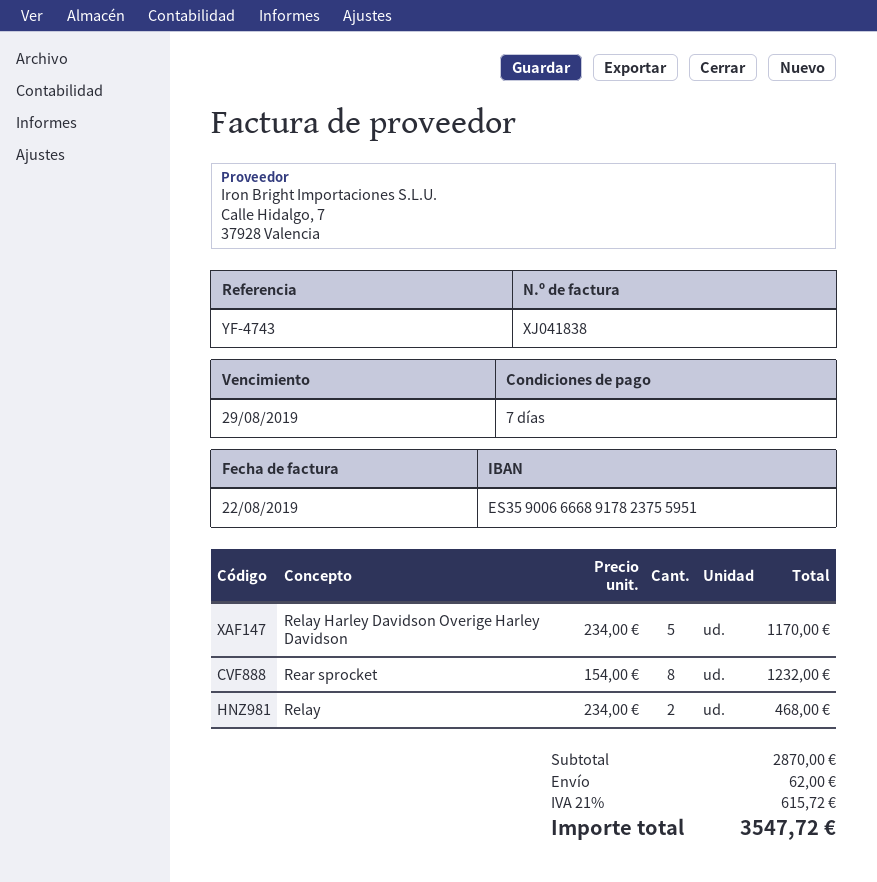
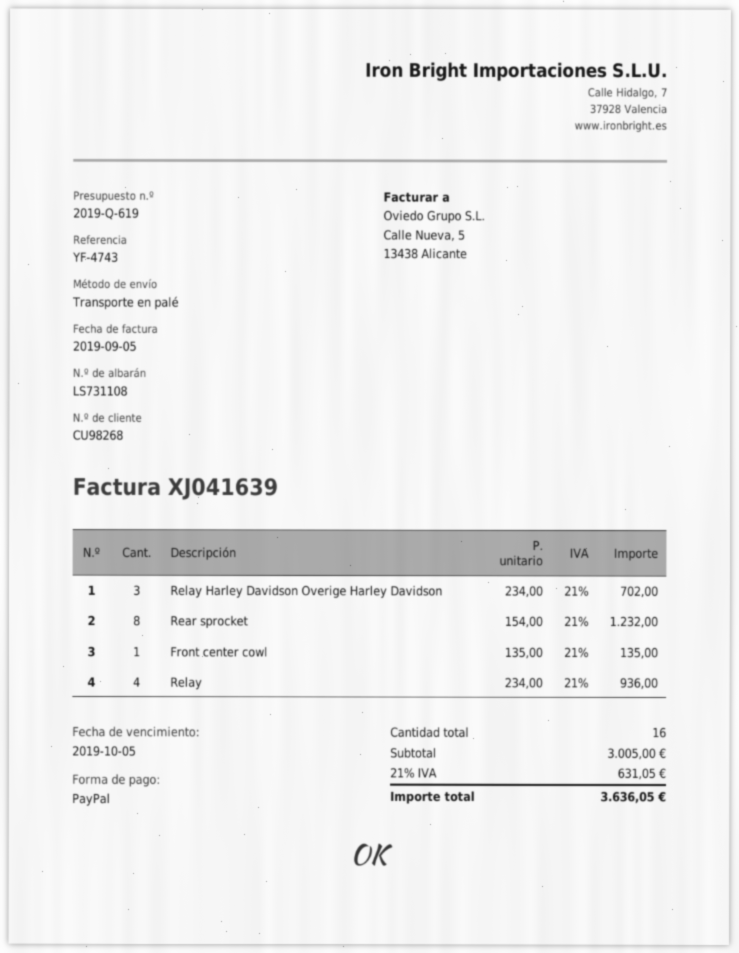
invoice number: XJ041838 -> XJ041639
invoice date: 2019-08-22 -> 2019-09-05
due date: 2019-08-29 -> 2019-10-05
Relay Harley Davidson Overige Harley Davidson: 5 x 234.00 = 1170.00 -> 3 x 234.00 = 702.00
Relay: 2 x 234.00 = 468.00 -> 4 x 234.00 = 936.00
Front center cowl: none -> 1 x 135.00 = 135.00
subtotal: 2870.00 -> 3005.00
shipping: 62.00 -> none
tax: 21% = 615.72 -> 21% = 631.05
total: 3547.72 -> 3636.05

